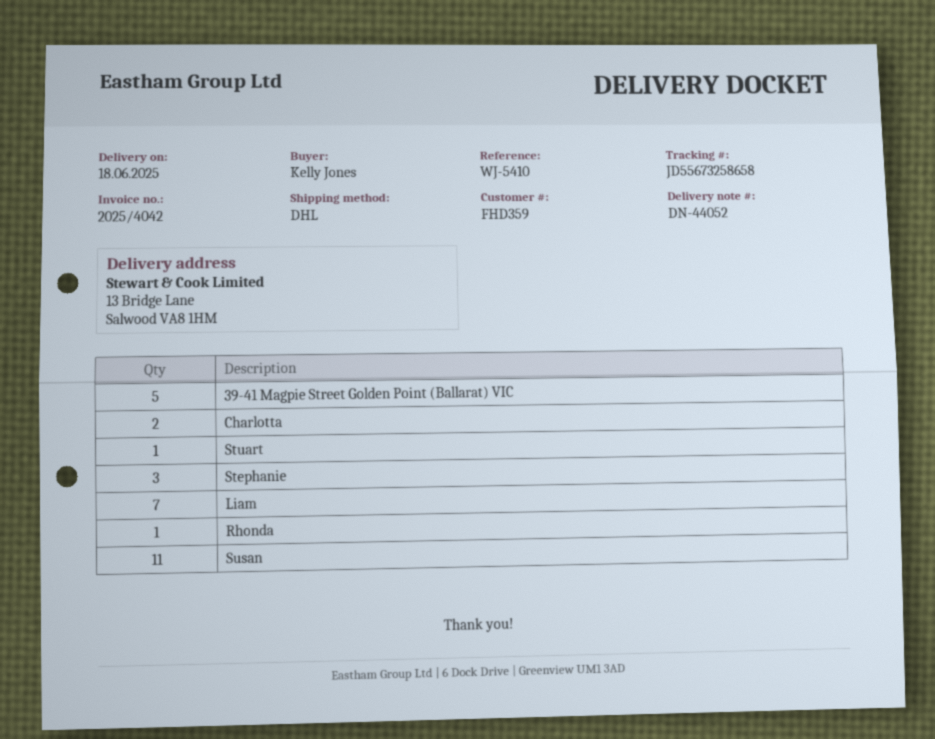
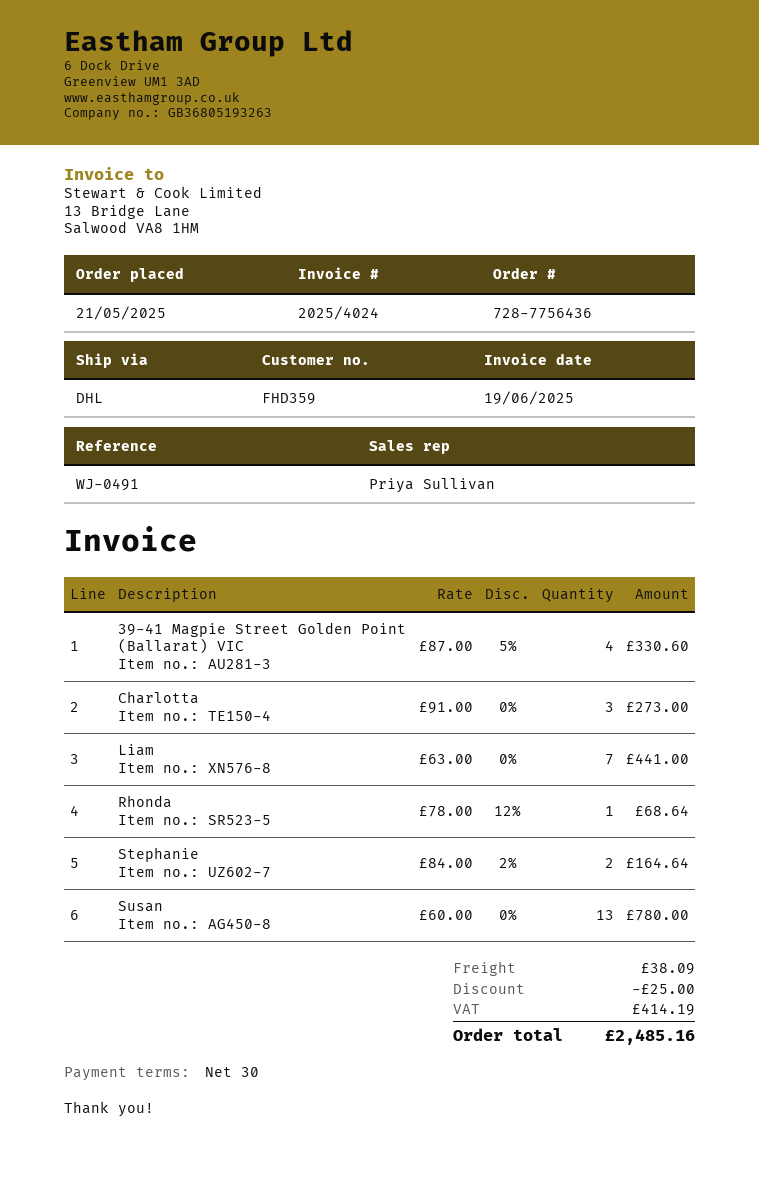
invoice number: 2025/4042 -> 2025/4024
reference: WJ-5410 -> WJ-0491
39-41 Magpie Street Golden Point (Ballarat) VIC: 5 -> 4
Charlotta: 2 -> 3
Stuart: 1 -> none
Stephanie: 3 -> 2
Susan: 11 -> 13

